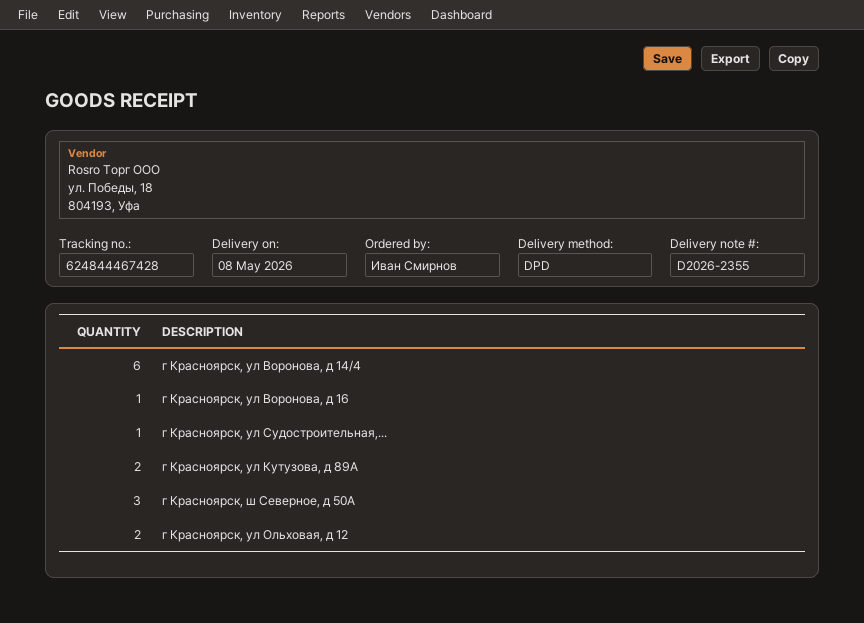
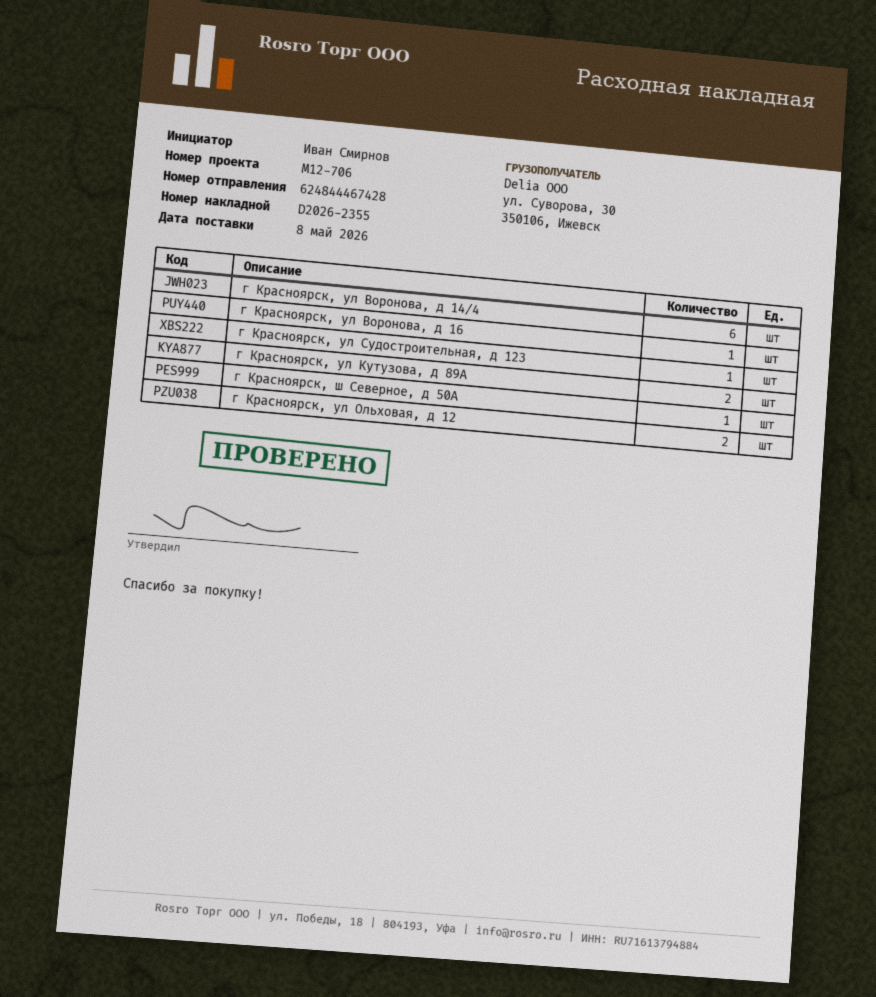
г Красноярск, ш Северное, д 50А: 3 -> 1

